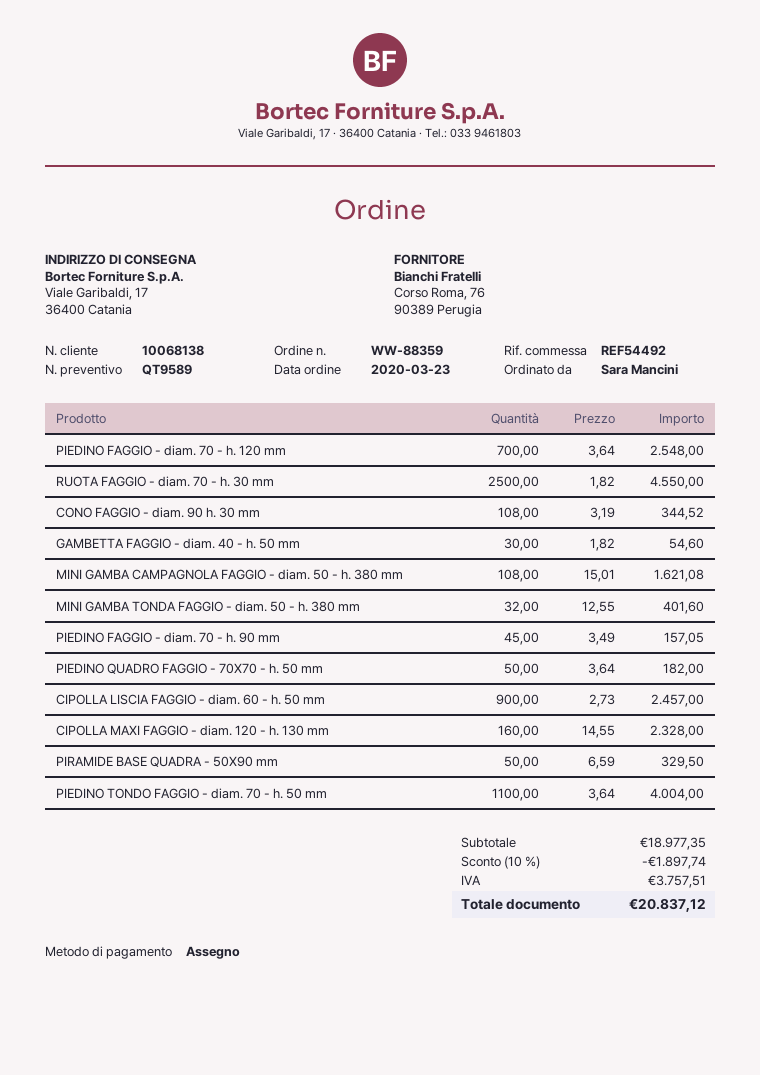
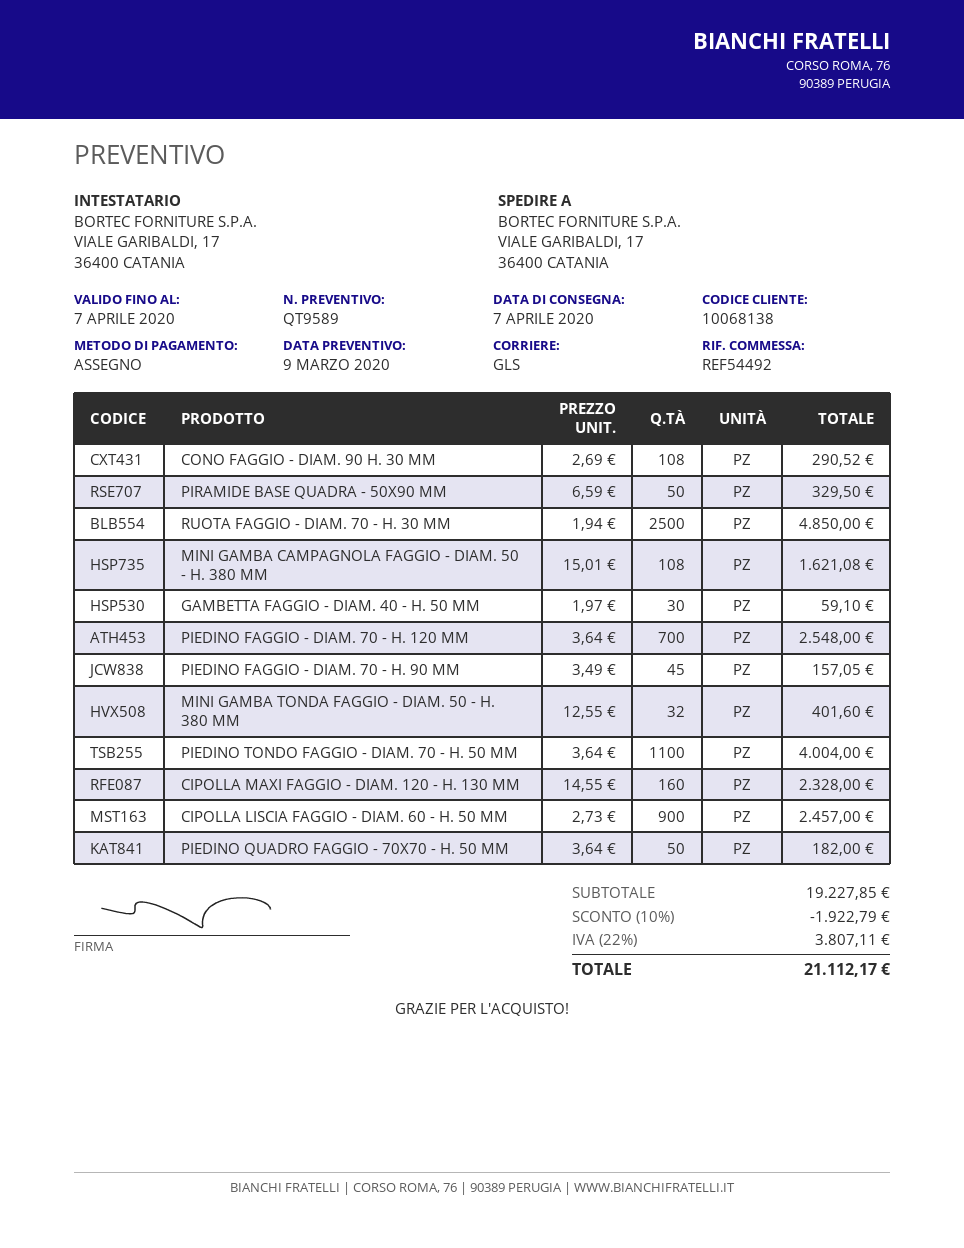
RUOTA FAGGIO - diam. 70 - h. 30 mm: 2500 x 1.82 = 4550.00 -> 2500 x 1.94 = 4850.00
CONO FAGGIO - diam. 90 h. 30 mm: 108 x 3.19 = 344.52 -> 108 x 2.69 = 290.52
GAMBETTA FAGGIO - diam. 40 - h. 50 mm: 30 x 1.82 = 54.60 -> 30 x 1.97 = 59.10
subtotal: 18977.35 -> 19227.85
discount: 10% = 1897.74 -> 10% = 1922.79
tax: 3757.51 -> 3807.11
total: 20837.12 -> 21112.17

